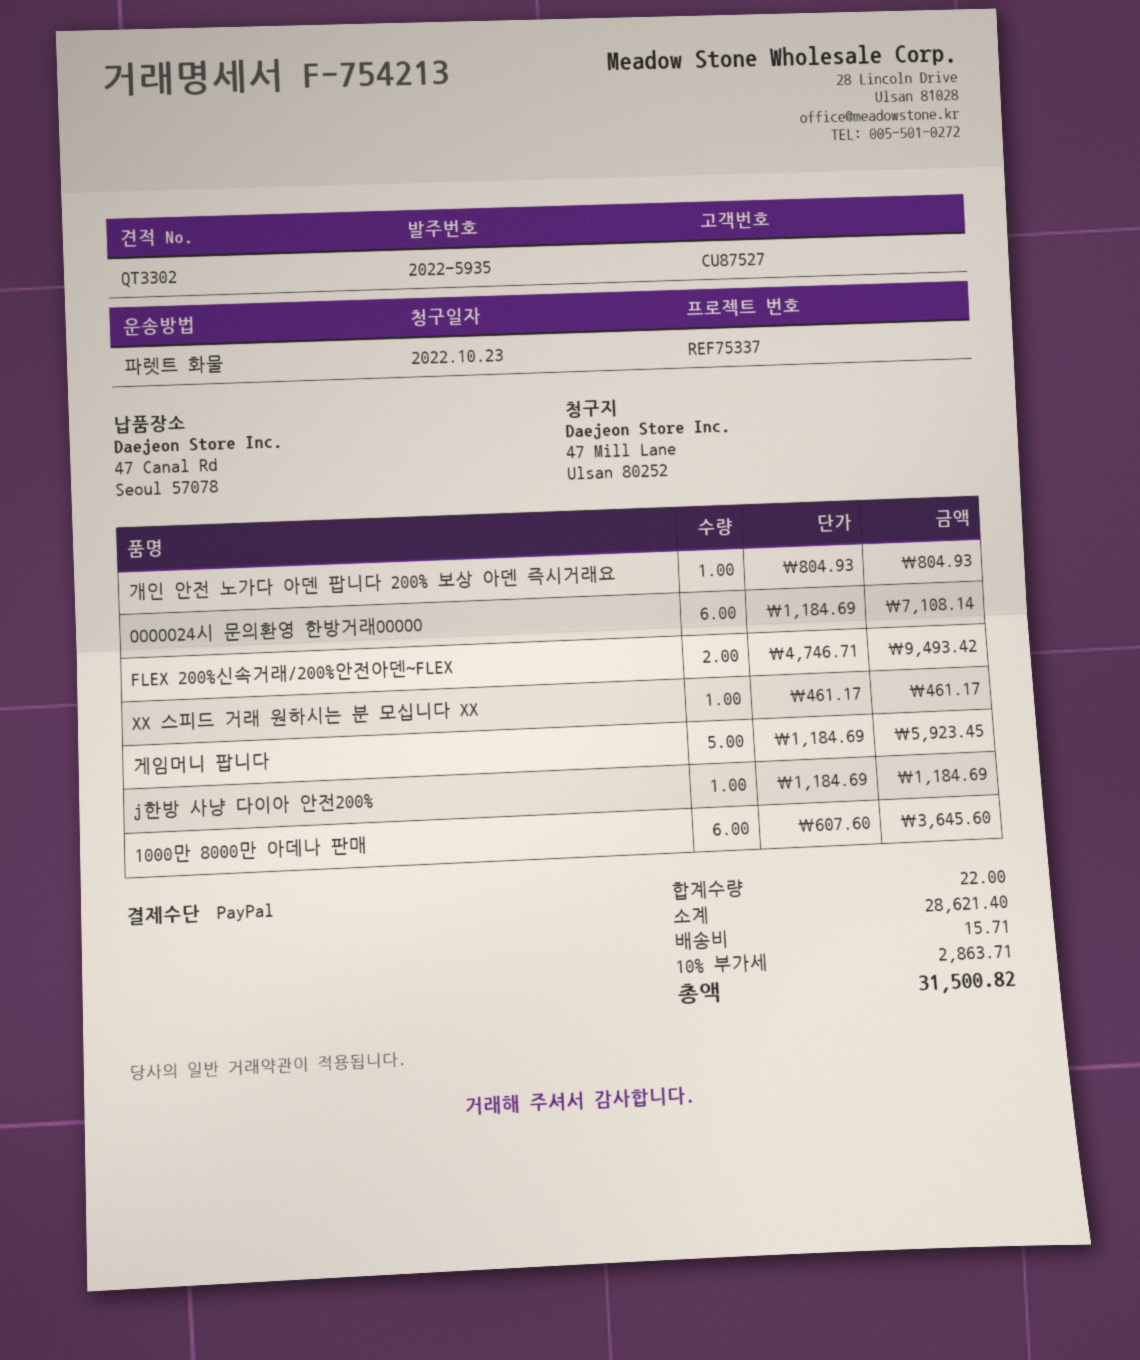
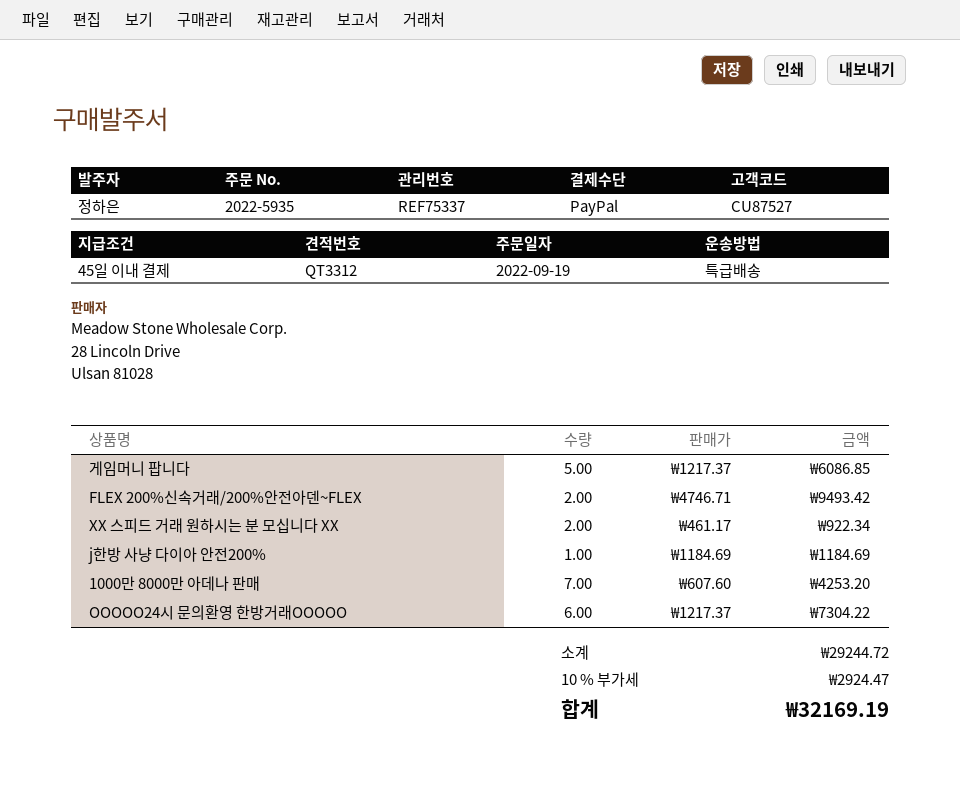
quote number: QT3302 -> QT3312
shipping method: pallet freight -> express
개인 안전 노가다 아덴 팝니다 200% 보상 아덴 즉시거래요: 1 x 804.93 = 804.93 -> none
OOOOO24시 문의환영 한방거래OOOOO: 6 x 1184.69 = 7108.14 -> 6 x 1217.37 = 7304.22
XX 스피드 거래 원하시는 분 모십니다 XX: 1 x 461.17 = 461.17 -> 2 x 461.17 = 922.34
게임머니 팝니다: 5 x 1184.69 = 5923.45 -> 5 x 1217.37 = 6086.85
1000만 8000만 아데나 판매: 6 x 607.60 = 3645.60 -> 7 x 607.60 = 4253.20
subtotal: 28621.40 -> 29244.72
shipping: 15.71 -> none
tax: 10% = 2863.71 -> 10% = 2924.47
total: 31500.82 -> 32169.19

